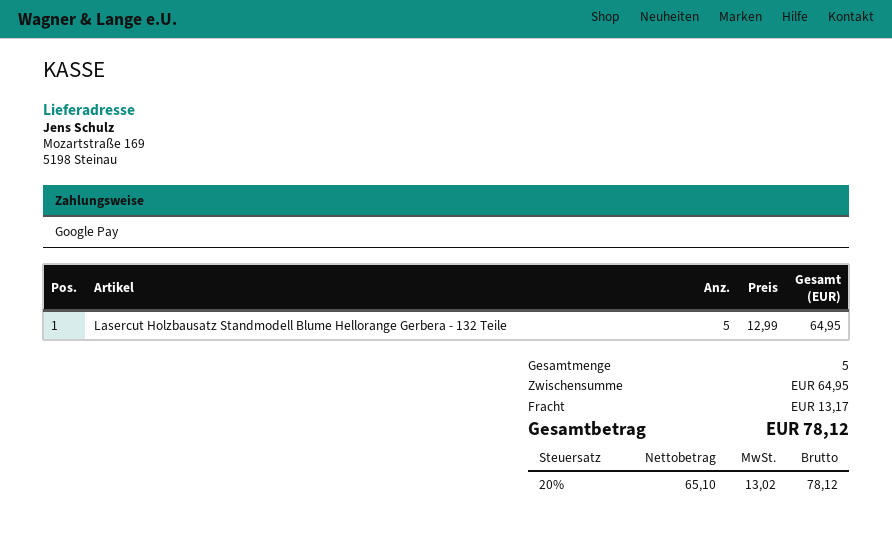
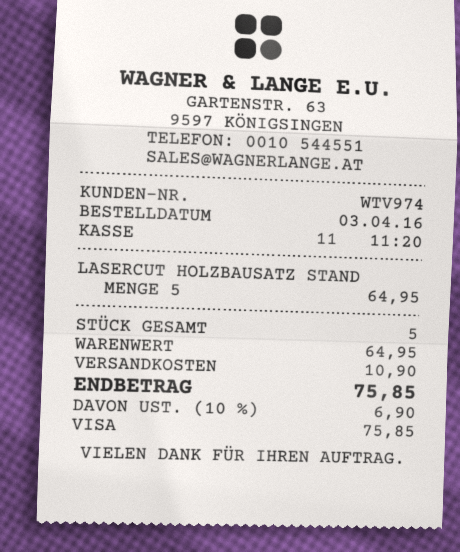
payment method: Google Pay -> Visa
shipping: 13.17 -> 10.90
tax: 20% = 13.02 -> 10% = 6.90
total: 78.12 -> 75.85

